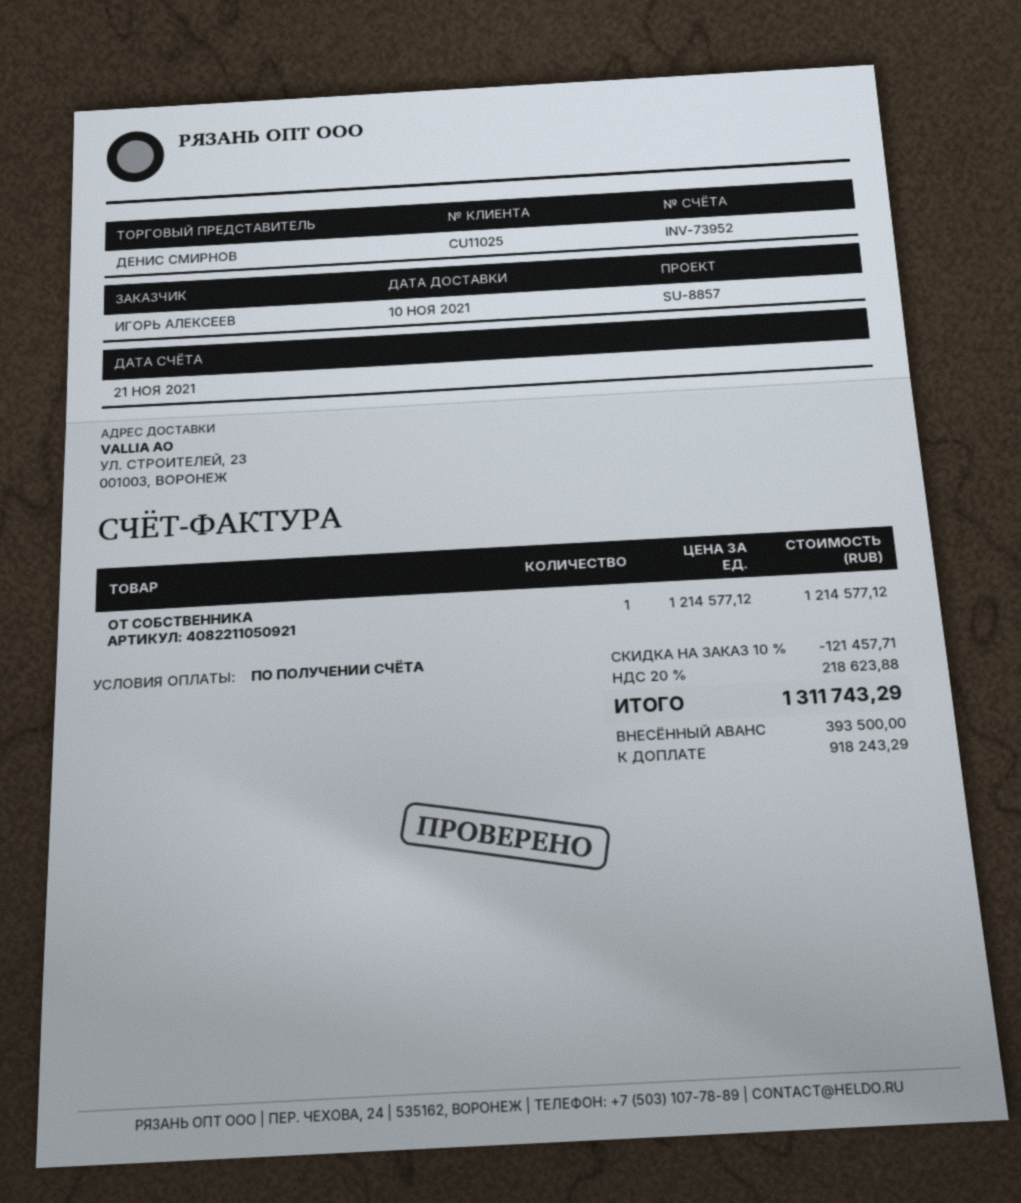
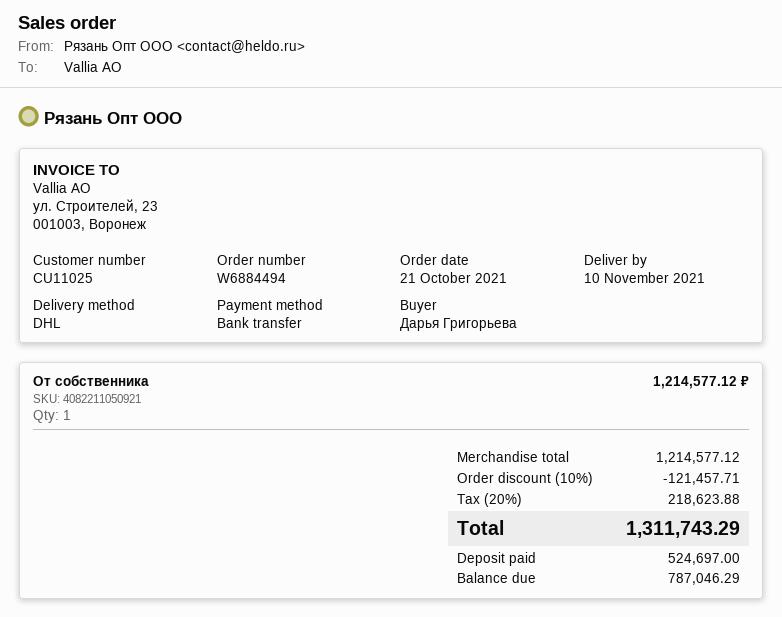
ordered by: ИГОРЬ АЛЕКСЕЕВ -> Дарья Григорьева
deposit: 393500.00 -> 524697.00
balance: 918243.29 -> 787046.29

